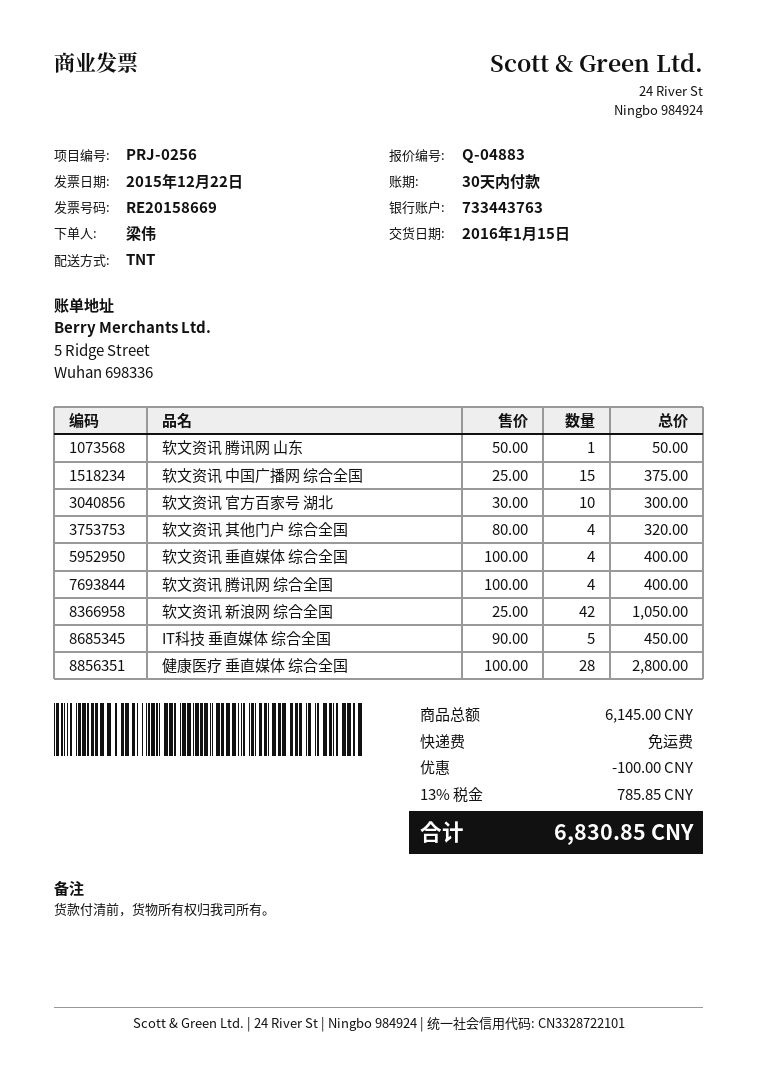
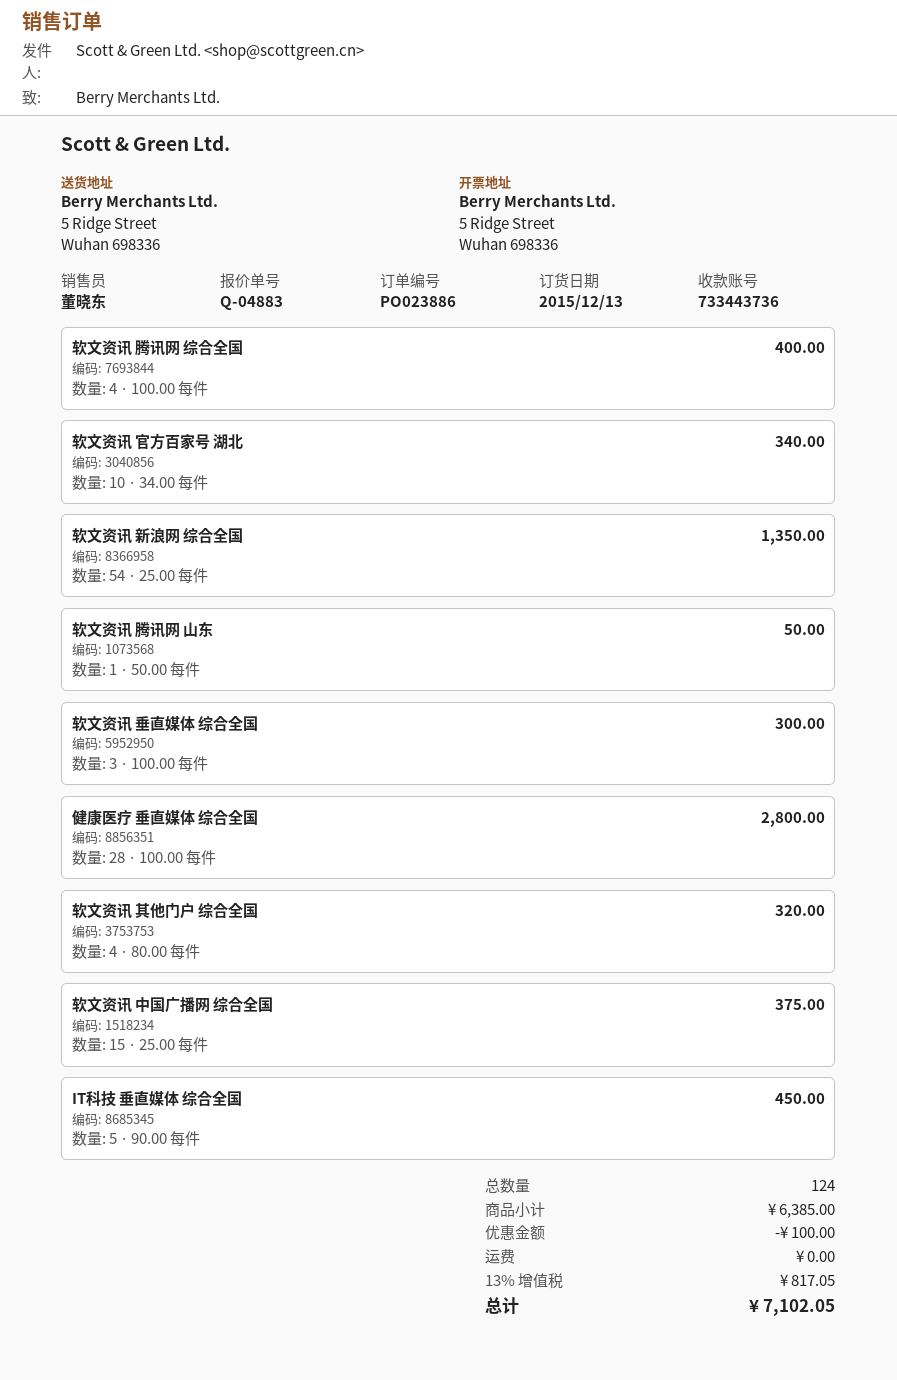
bank account: 733443763 -> 733443736
软文资讯 官方百家号 湖北: 10 x 30.00 = 300.00 -> 10 x 34.00 = 340.00
软文资讯 垂直媒体 综合全国: 4 x 100.00 = 400.00 -> 3 x 100.00 = 300.00
软文资讯 新浪网 综合全国: 42 x 25.00 = 1050.00 -> 54 x 25.00 = 1350.00
subtotal: 6145.00 -> 6385.00
tax: 13% = 785.85 -> 13% = 817.05
total: 6830.85 -> 7102.05

